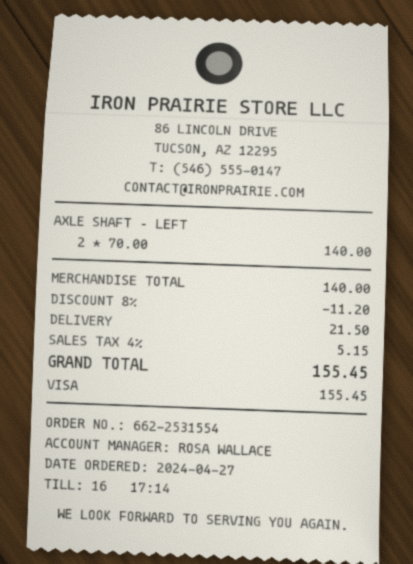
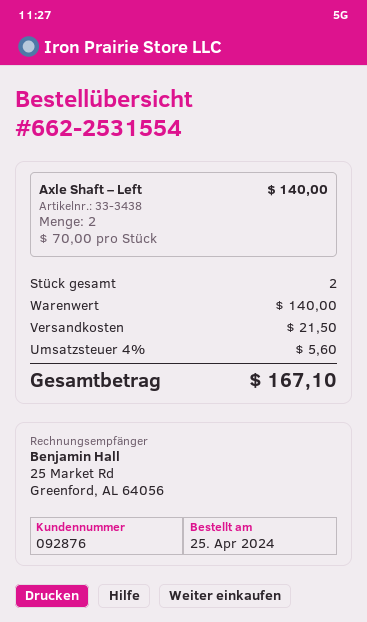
order date: 2024-04-27 -> 2024-04-25
discount: 8% = 11.20 -> none
tax: 4% = 5.15 -> 4% = 5.60
total: 155.45 -> 167.10

